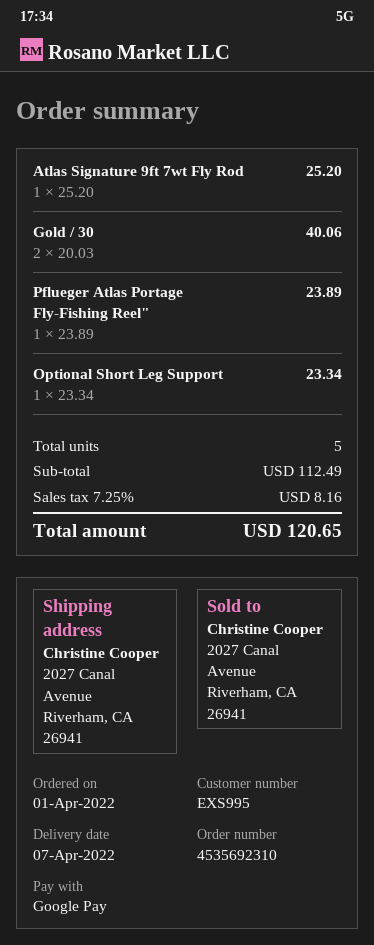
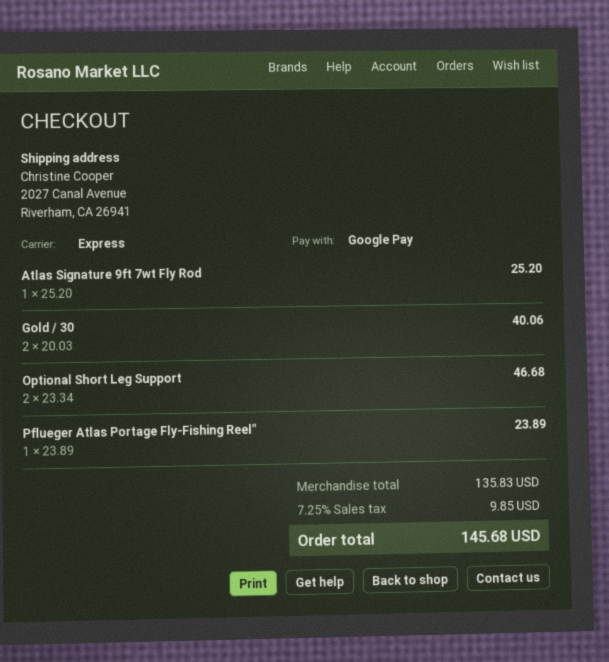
Optional Short Leg Support: 1 x 23.34 = 23.34 -> 2 x 23.34 = 46.68
subtotal: 112.49 -> 135.83
tax: 7.25% = 8.16 -> 7.25% = 9.85
total: 120.65 -> 145.68

